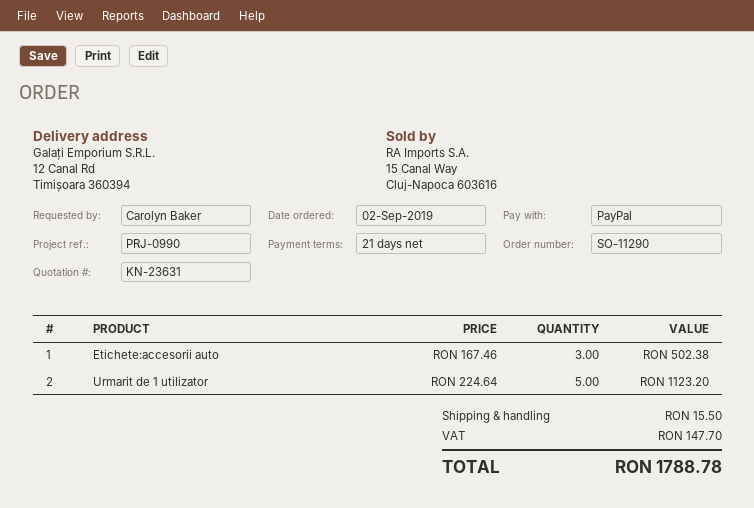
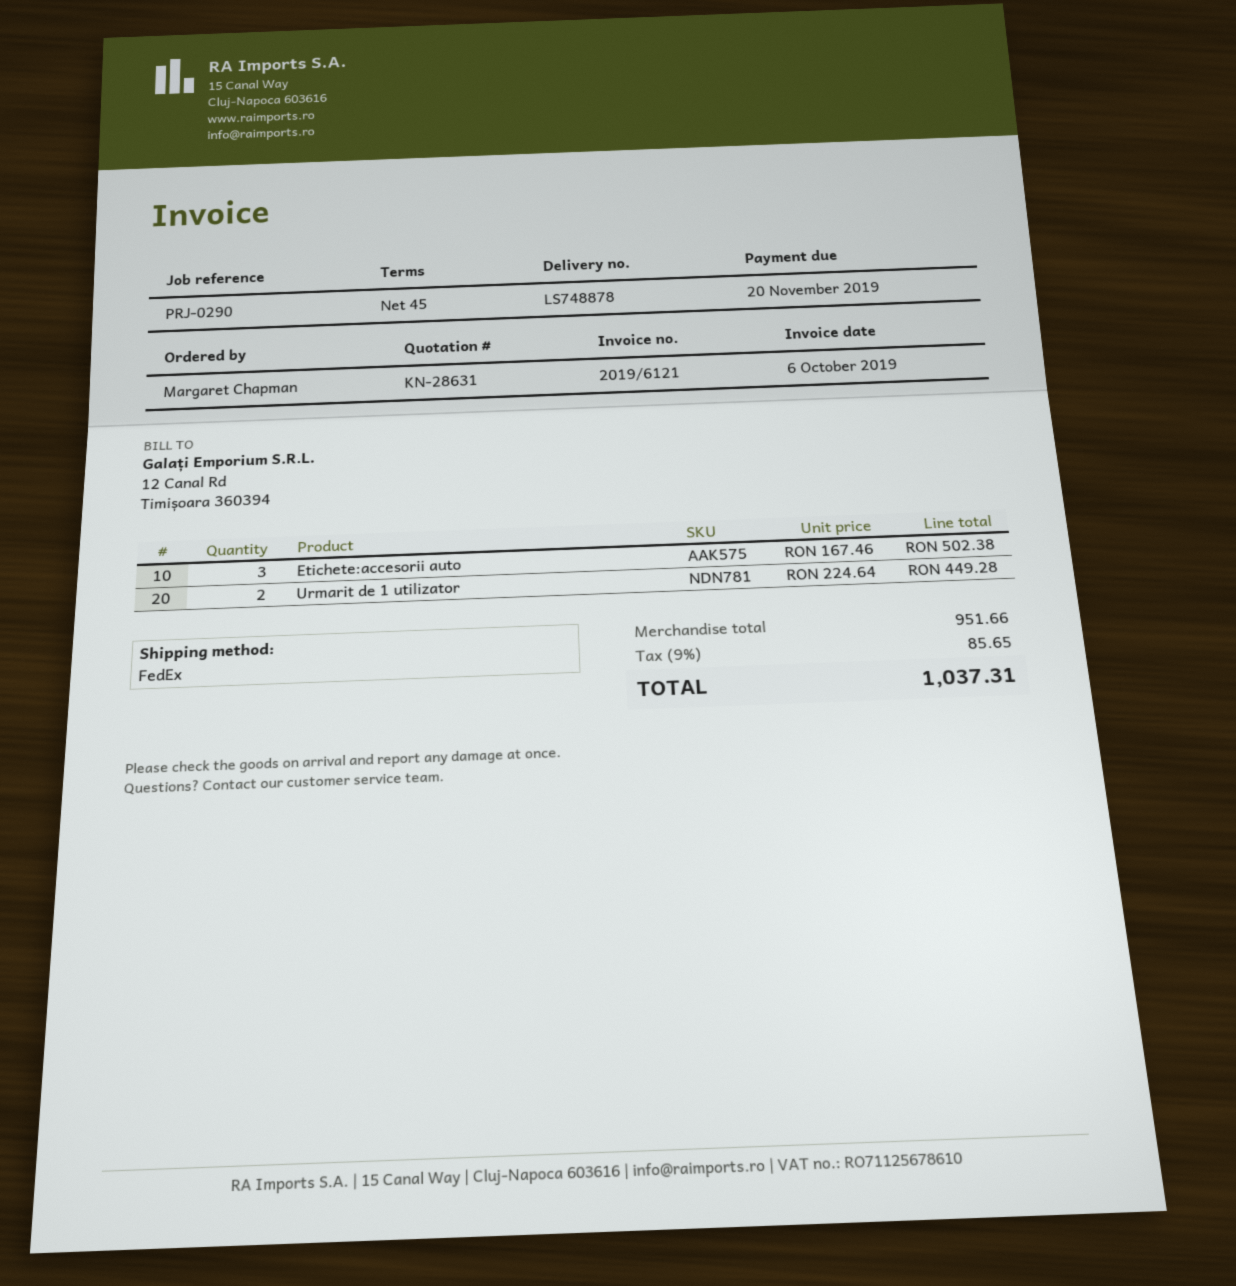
quote number: KN-23631 -> KN-28631
payment terms: 21 days -> 45 days
reference: PRJ-0990 -> PRJ-0290
ordered by: Carolyn Baker -> Margaret Chapman
Urmarit de 1 utilizator: 5 x 224.64 = 1123.20 -> 2 x 224.64 = 449.28
shipping: 15.50 -> none
tax: 147.70 -> 85.65
total: 1788.78 -> 1037.31

